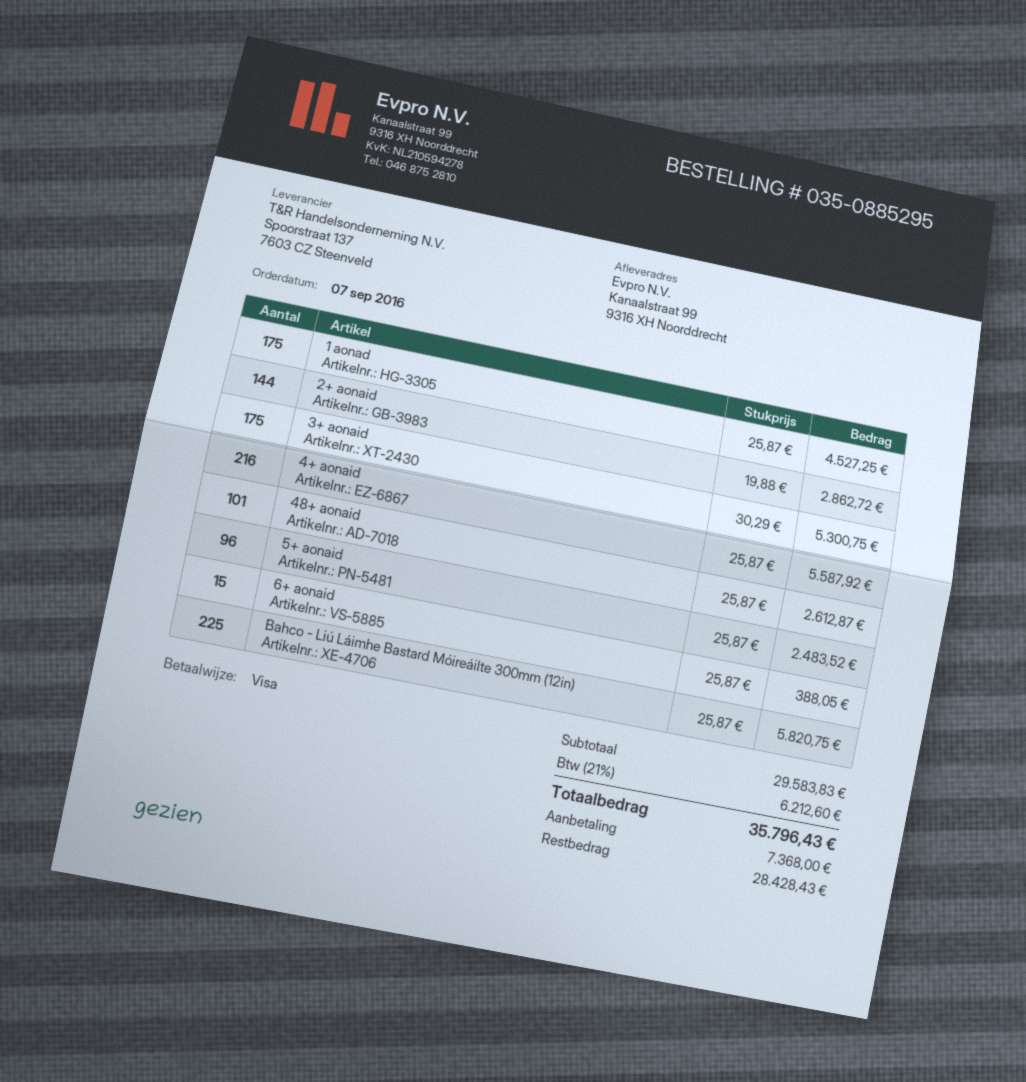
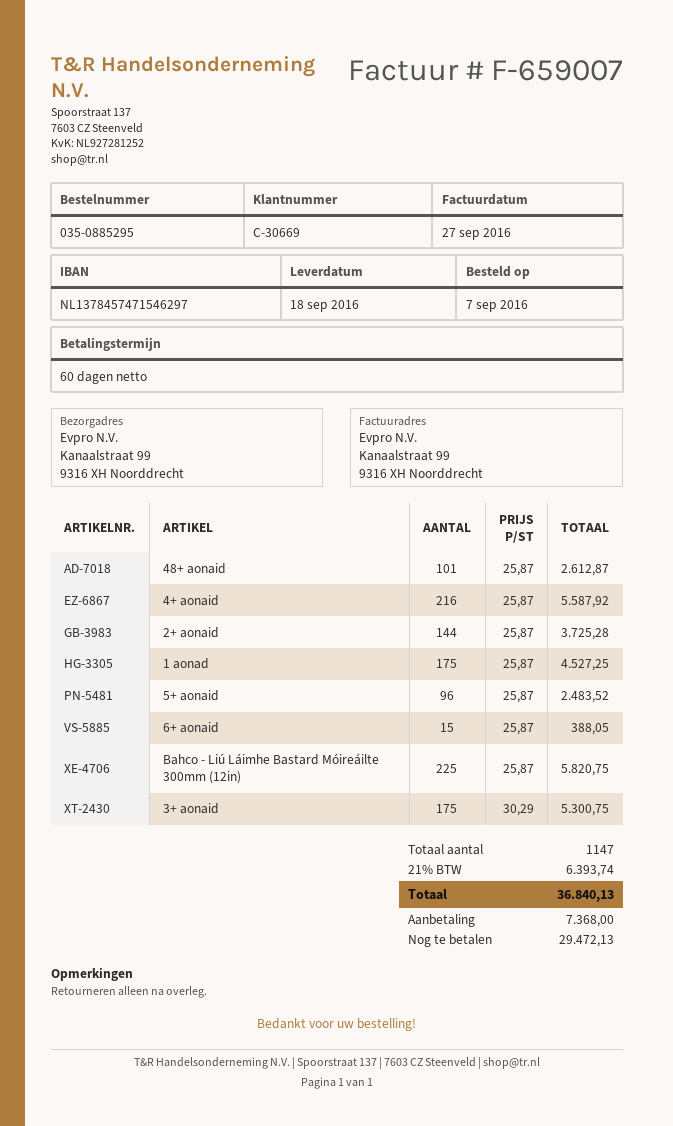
2+ aonaid: 144 x 19.88 = 2862.72 -> 144 x 25.87 = 3725.28
tax: 21% = 6212.60 -> 21% = 6393.74
total: 35796.43 -> 36840.13
balance: 28428.43 -> 29472.13

